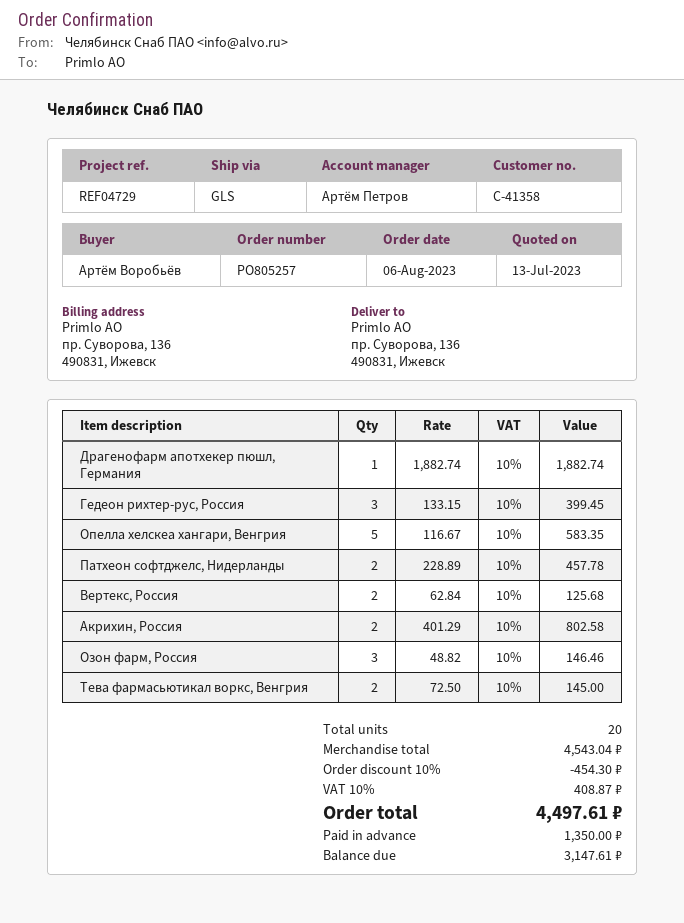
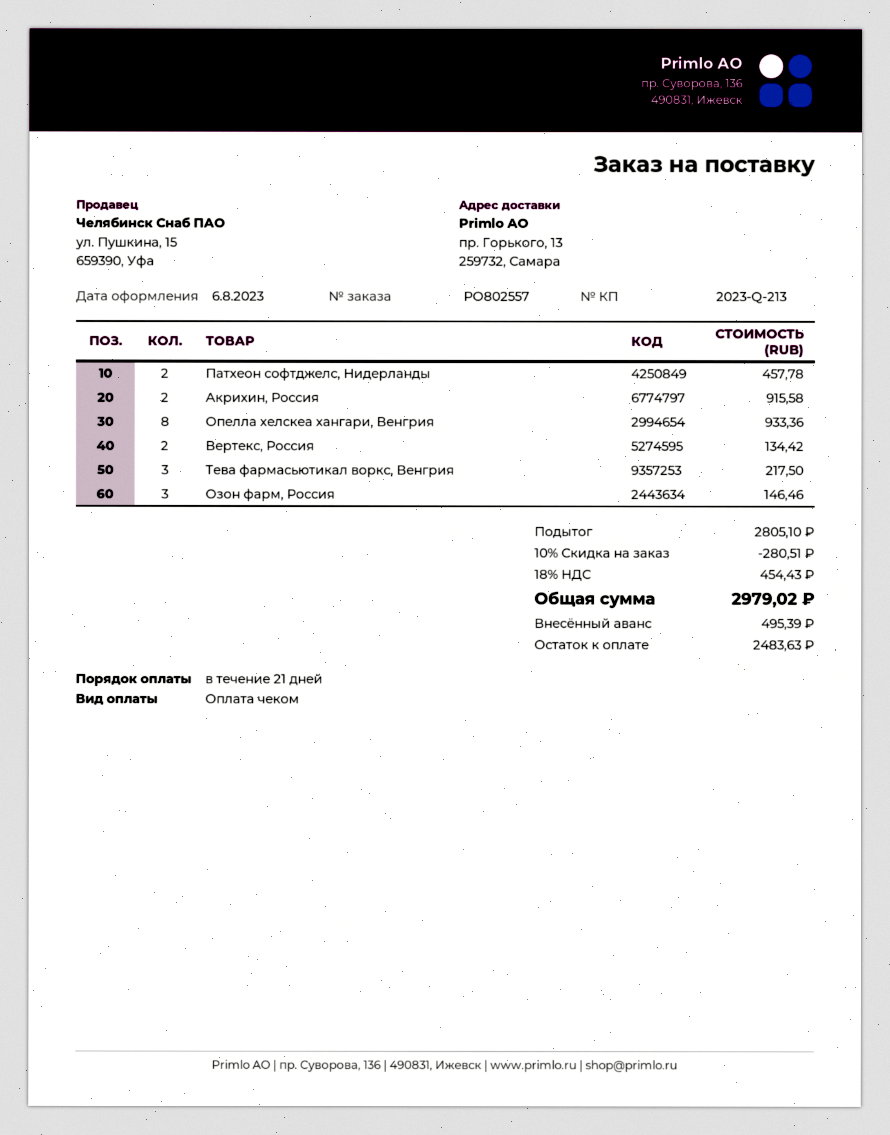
order number: PO805257 -> PO802557
ship to: пр. Суворова, 136, 490831, Ижевск -> пр. Горького, 13, 259732, Самара
Драгенофарм апотхекер пюшл, Германия: 1 for 1882.74 -> none
Гедеон рихтер-рус, Россия: 3 for 399.45 -> none
Опелла хелскеа хангари, Венгрия: 5 for 583.35 -> 8 for 933.36
Вертекс, Россия: 2 for 125.68 -> 2 for 134.42
Акрихин, Россия: 2 for 802.58 -> 2 for 915.58
Тева фармасьютикал воркс, Венгрия: 2 for 145.00 -> 3 for 217.50
subtotal: 4543.04 -> 2805.10
discount: 10% = 454.30 -> 10% = 280.51
tax: 10% = 408.87 -> 18% = 454.43
total: 4497.61 -> 2979.02
deposit: 1350.00 -> 495.39
balance: 3147.61 -> 2483.63

